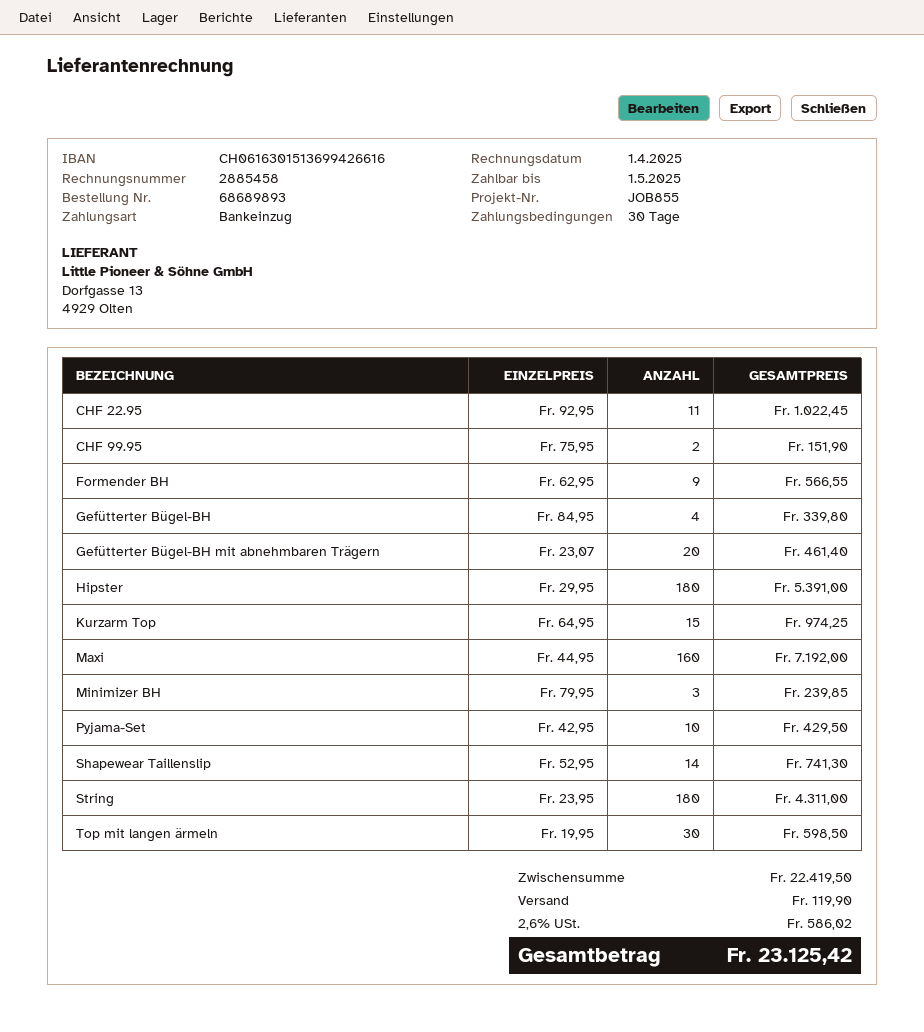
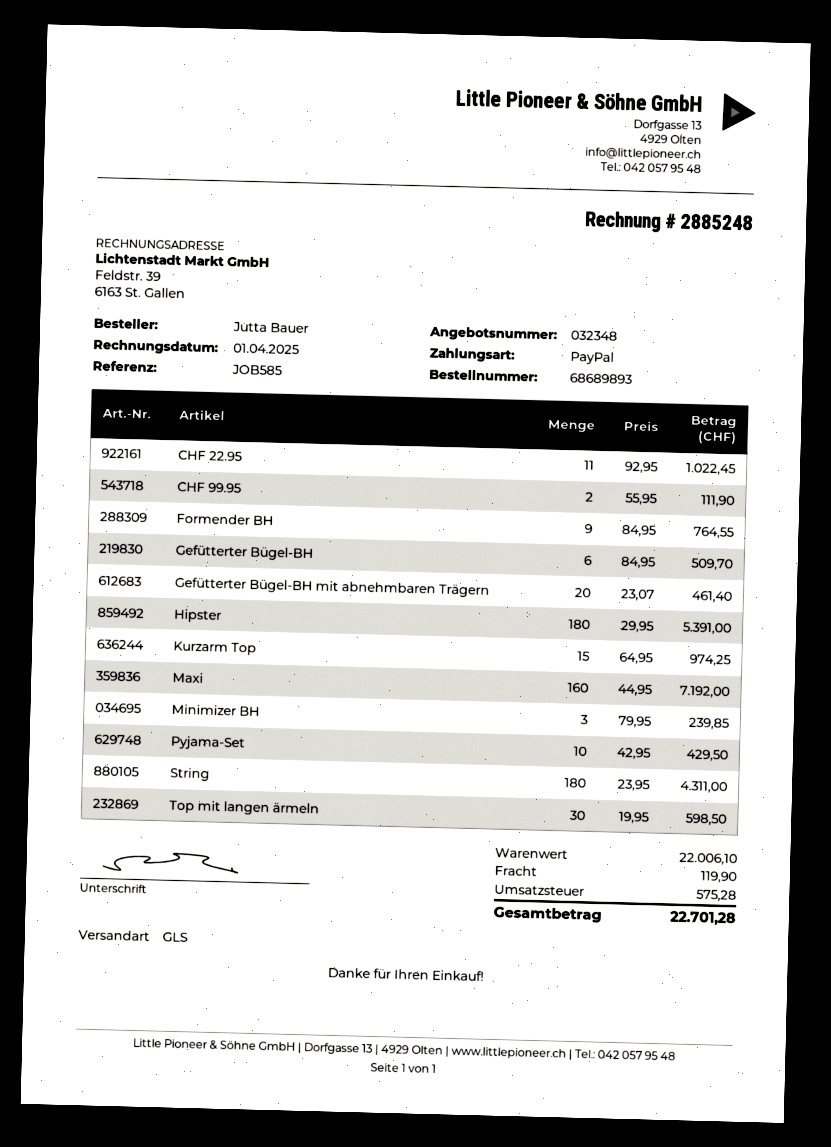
invoice number: 2885458 -> 2885248
reference: JOB855 -> JOB585
payment method: direct debit -> PayPal
CHF 99.95: 2 x 75.95 = 151.90 -> 2 x 55.95 = 111.90
Formender BH: 9 x 62.95 = 566.55 -> 9 x 84.95 = 764.55
Gefütterter Bügel-BH: 4 x 84.95 = 339.80 -> 6 x 84.95 = 509.70
Shapewear Taillenslip: 14 x 52.95 = 741.30 -> none
subtotal: 22419.50 -> 22006.10
tax: 586.02 -> 575.28
total: 23125.42 -> 22701.28

